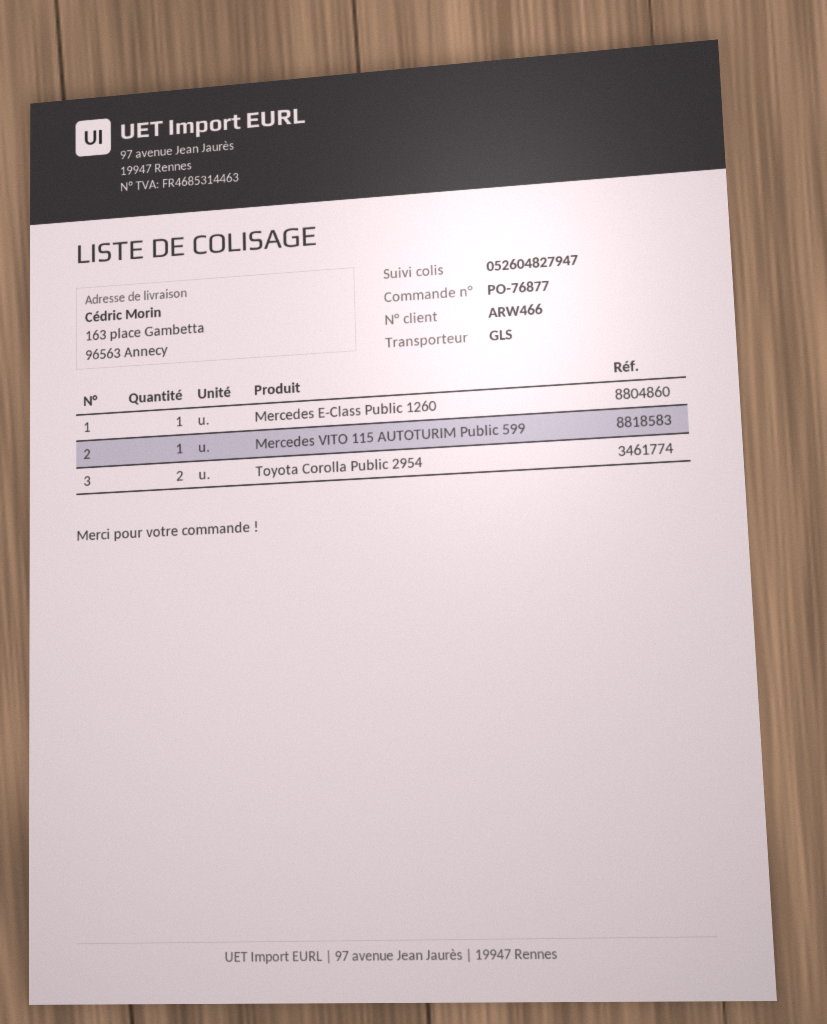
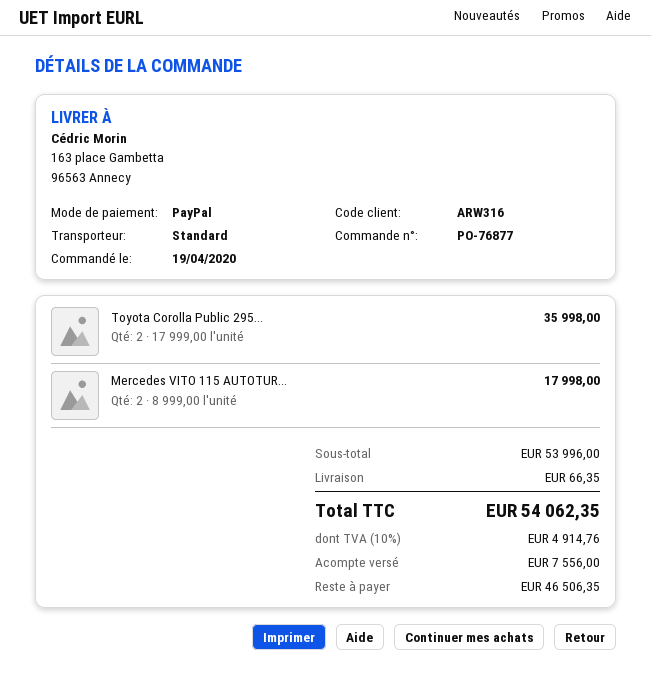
customer number: ARW466 -> ARW316
shipping method: GLS -> standard
Mercedes E-Class Public 1260: 1 -> none
Mercedes VITO 115 AUTOTURIM Public 599: 1 -> 2

